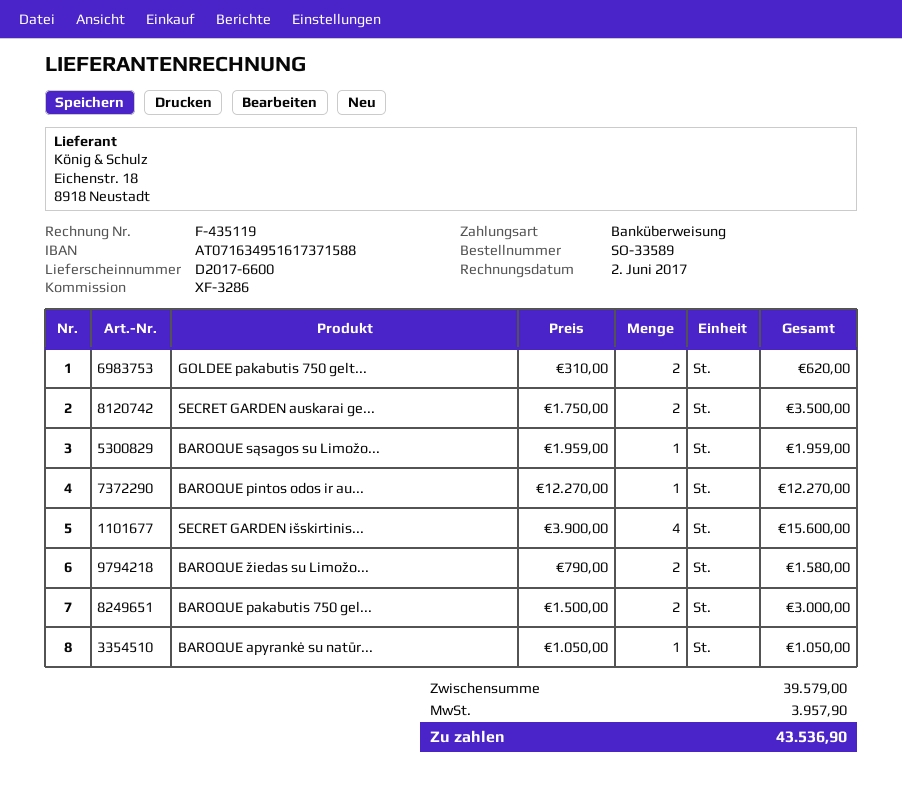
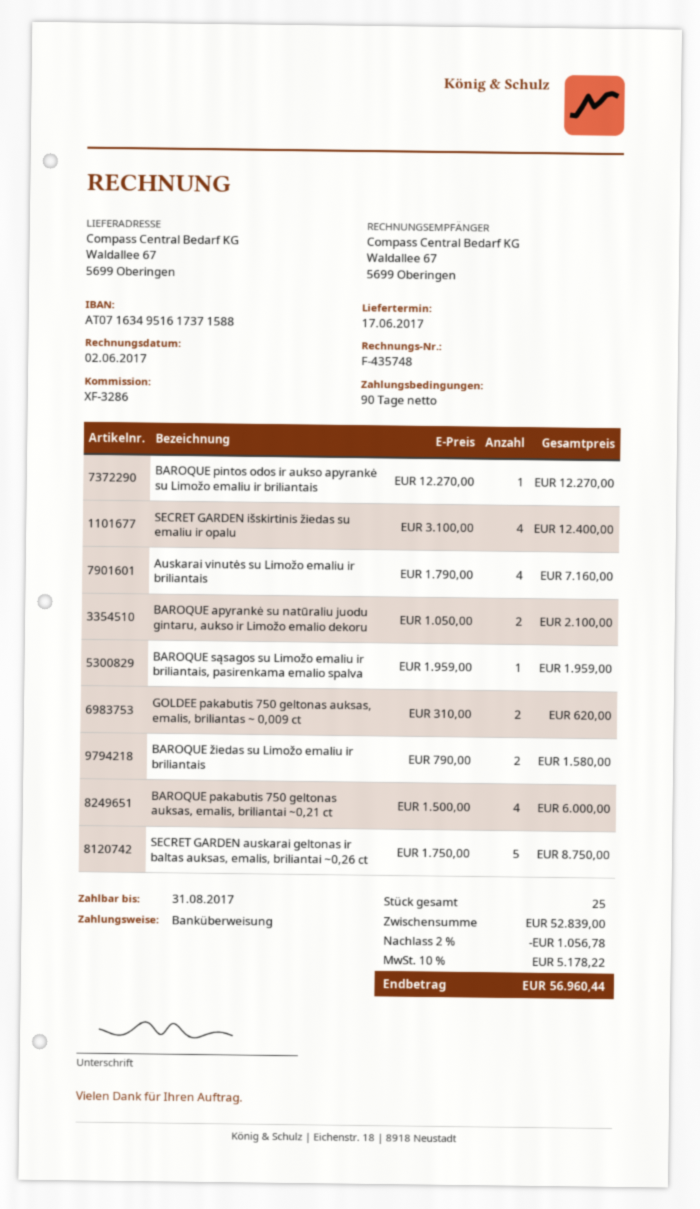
invoice number: F-435119 -> F-435748
SECRET GARDEN auskarai ge...: 2 x 1750.00 = 3500.00 -> 5 x 1750.00 = 8750.00
SECRET GARDEN išskirtinis...: 4 x 3900.00 = 15600.00 -> 4 x 3100.00 = 12400.00
BAROQUE pakabutis 750 gel...: 2 x 1500.00 = 3000.00 -> 4 x 1500.00 = 6000.00
BAROQUE apyrankė su natūr...: 1 x 1050.00 = 1050.00 -> 2 x 1050.00 = 2100.00
Auskarai vinutės su Limožo emaliu ir briliantais: none -> 4 x 1790.00 = 7160.00
subtotal: 39579.00 -> 52839.00
discount: none -> 2% = 1056.78
tax: 3957.90 -> 5178.22
total: 43536.90 -> 56960.44

